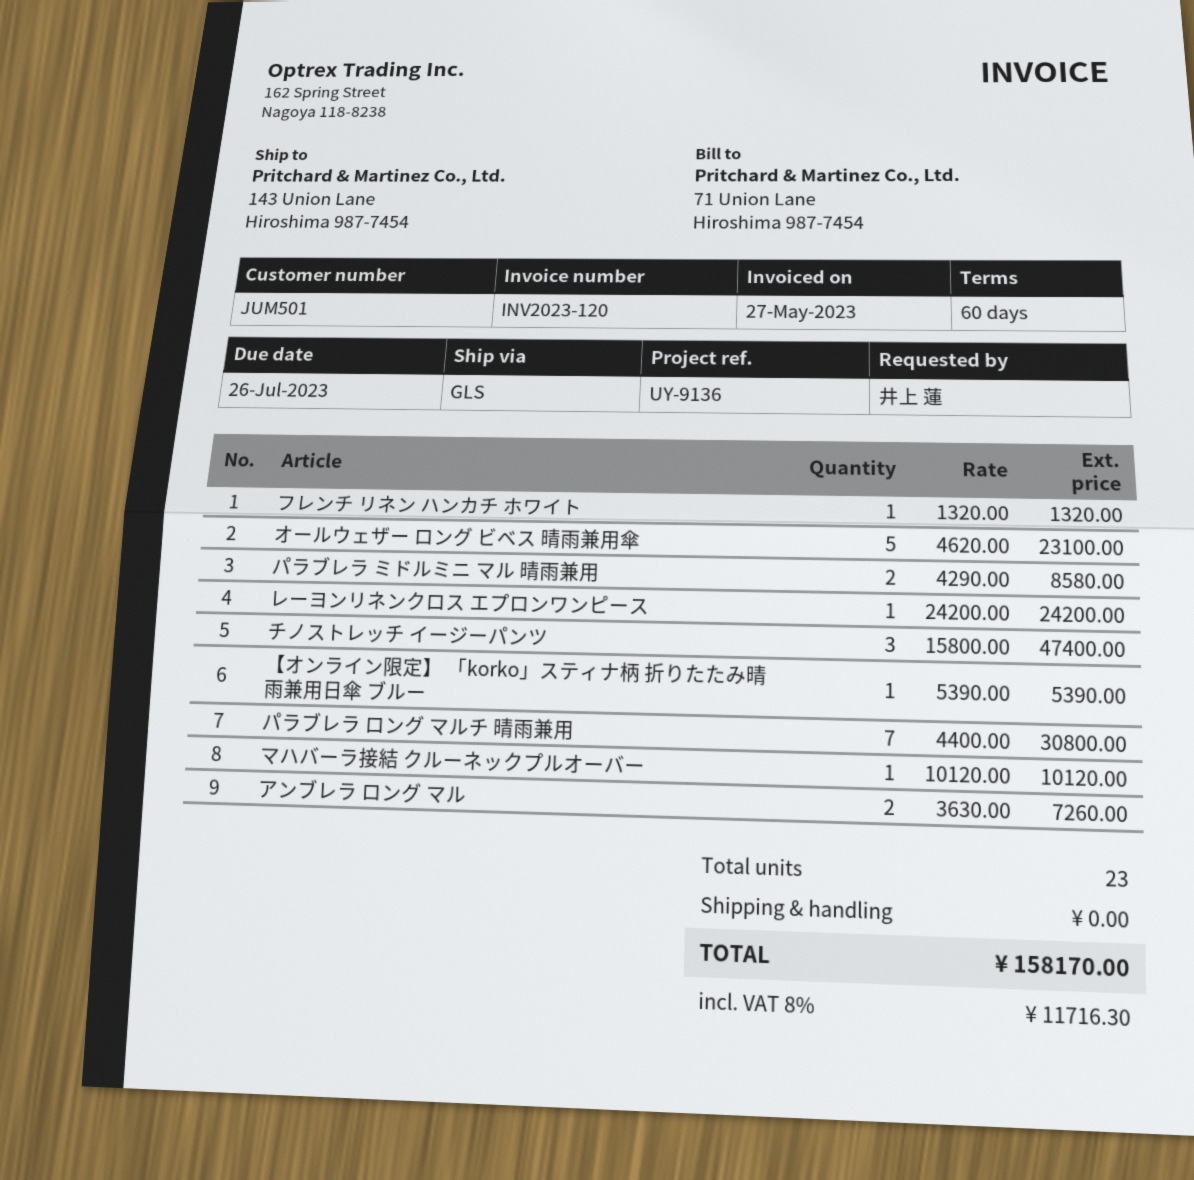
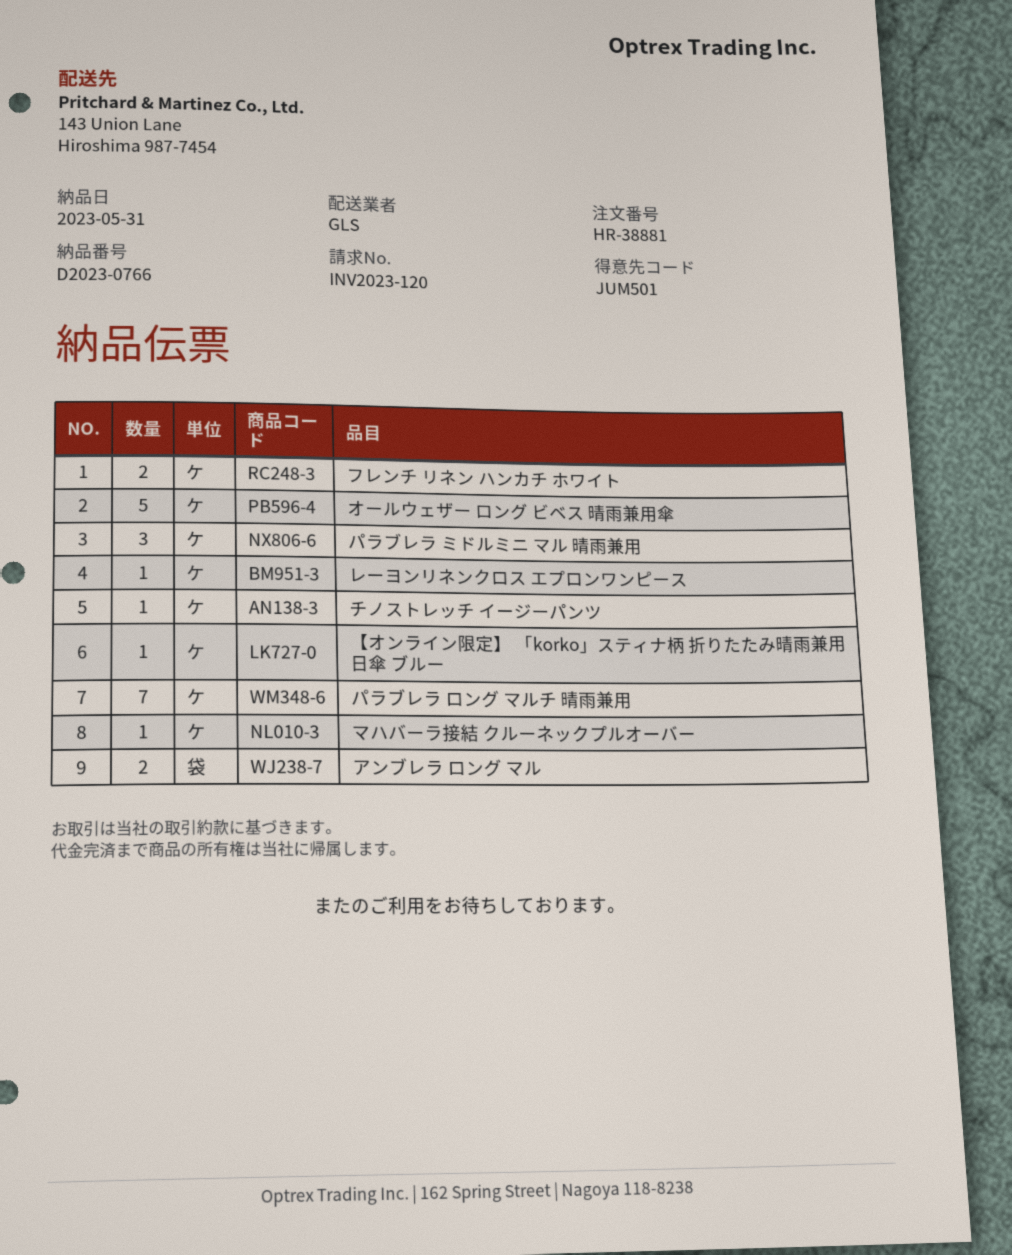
フレンチ リネン ハンカチ ホワイト: 1 -> 2
パラブレラ ミドルミニ マル 晴雨兼用: 2 -> 3
チノストレッチ イージーパンツ: 3 -> 1

